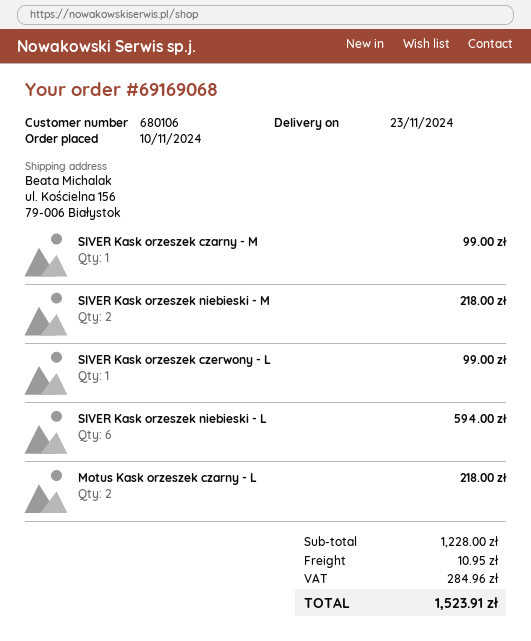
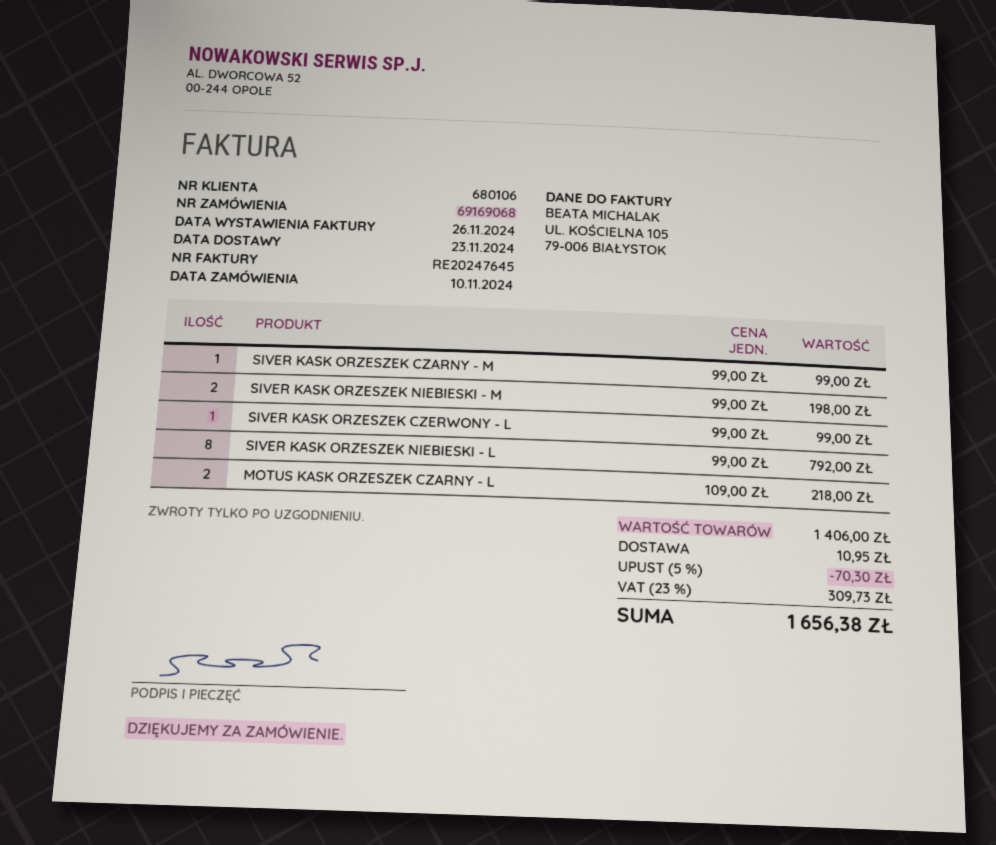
SIVER Kask orzeszek niebieski - M: 2 for 218.00 -> 2 for 198.00
SIVER Kask orzeszek niebieski - L: 6 for 594.00 -> 8 for 792.00
subtotal: 1228.00 -> 1406.00
discount: none -> 5% = 70.30
tax: 284.96 -> 309.73
total: 1523.91 -> 1656.38

